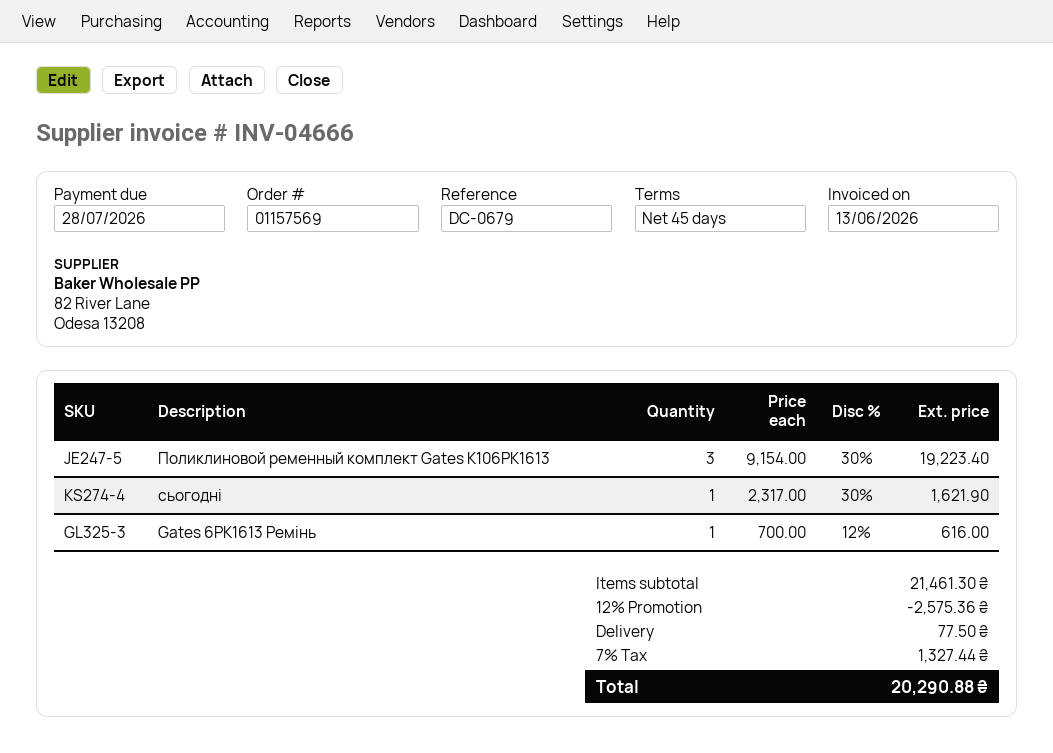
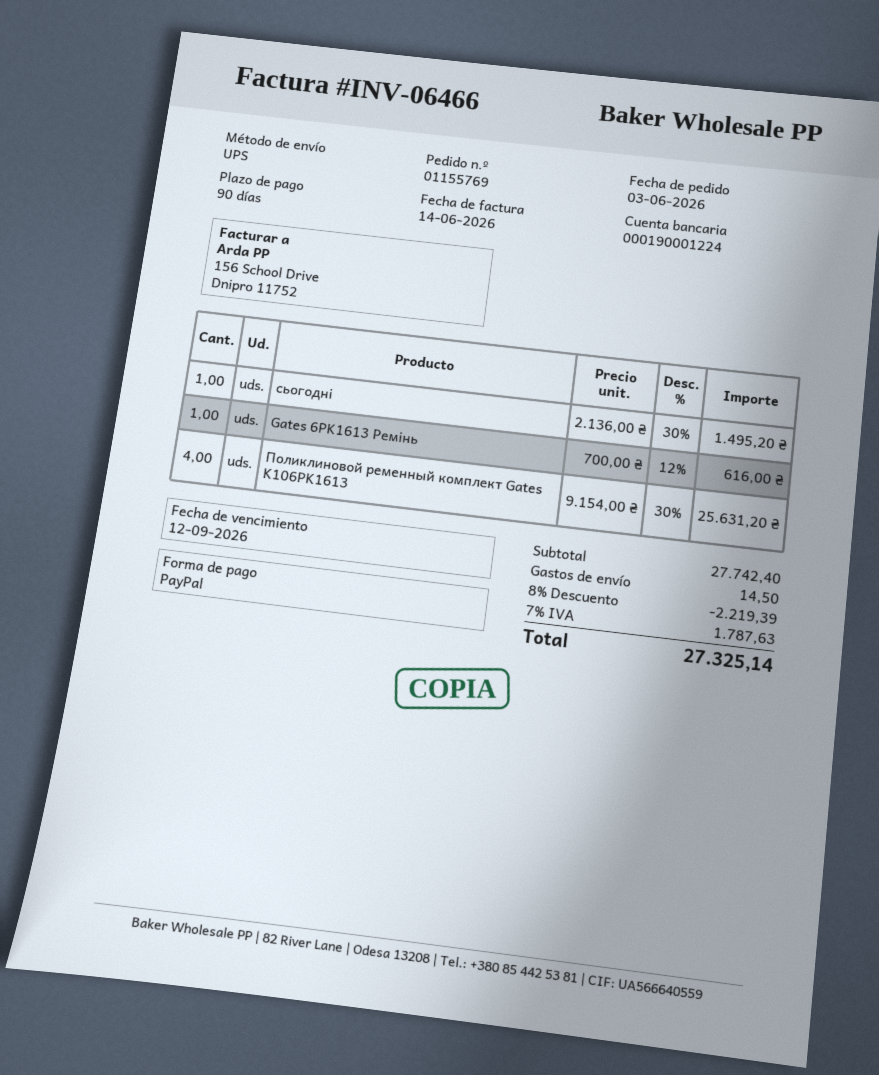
order number: 01157569 -> 01155769
invoice number: INV-04666 -> INV-06466
invoice date: 2026-06-13 -> 2026-06-14
payment terms: 45 days -> 90 days
due date: 2026-07-28 -> 2026-09-12
Поликлиновой ременный комплект Gates K106PK1613: 3 x 9154.00 - 30% = 19223.40 -> 4 x 9154.00 - 30% = 25631.20
сьогодні: 1 x 2317.00 - 30% = 1621.90 -> 1 x 2136.00 - 30% = 1495.20
subtotal: 21461.30 -> 27742.40
discount: 12% = 2575.36 -> 8% = 2219.39
shipping: 77.50 -> 14.50
tax: 7% = 1327.44 -> 7% = 1787.63
total: 20290.88 -> 27325.14

